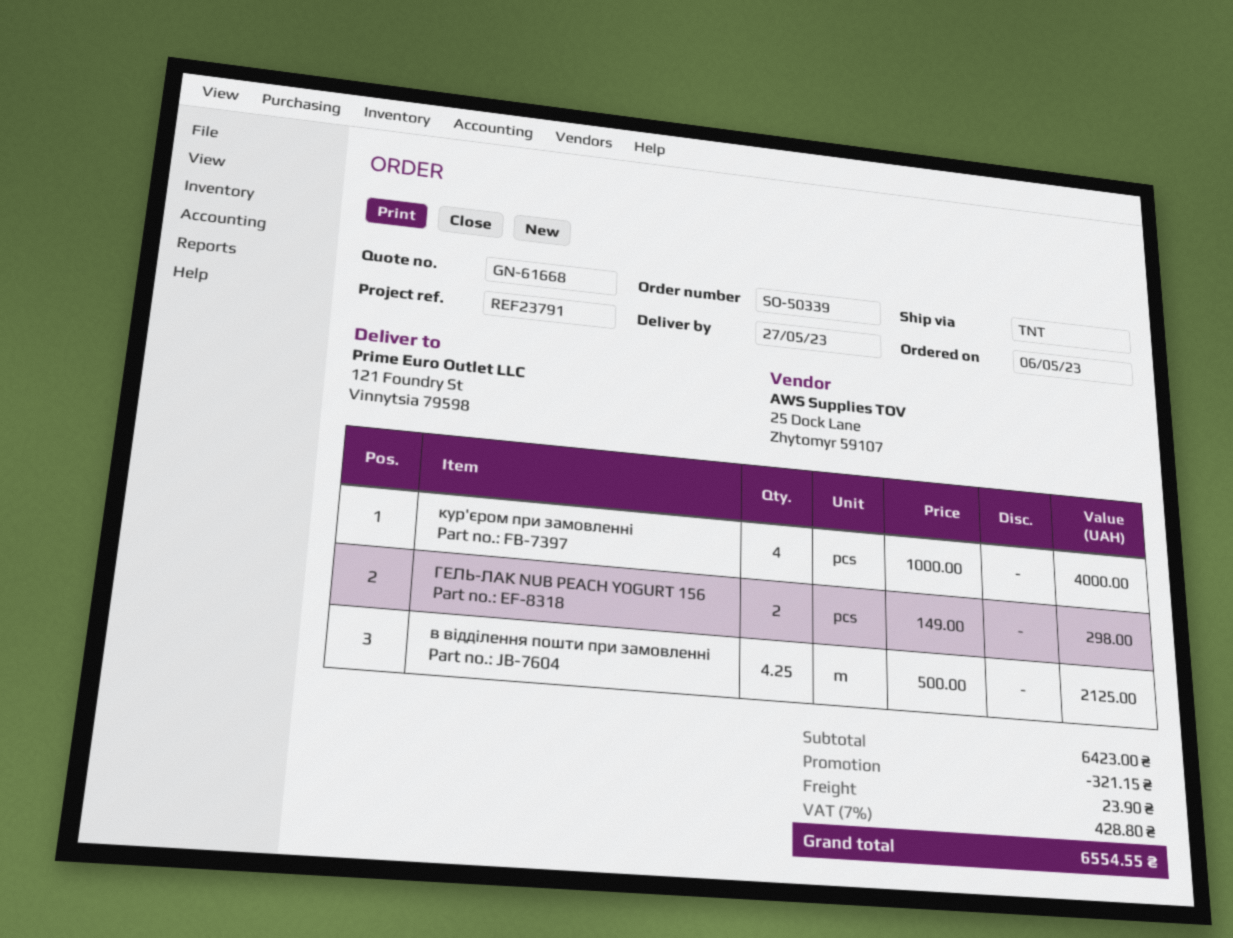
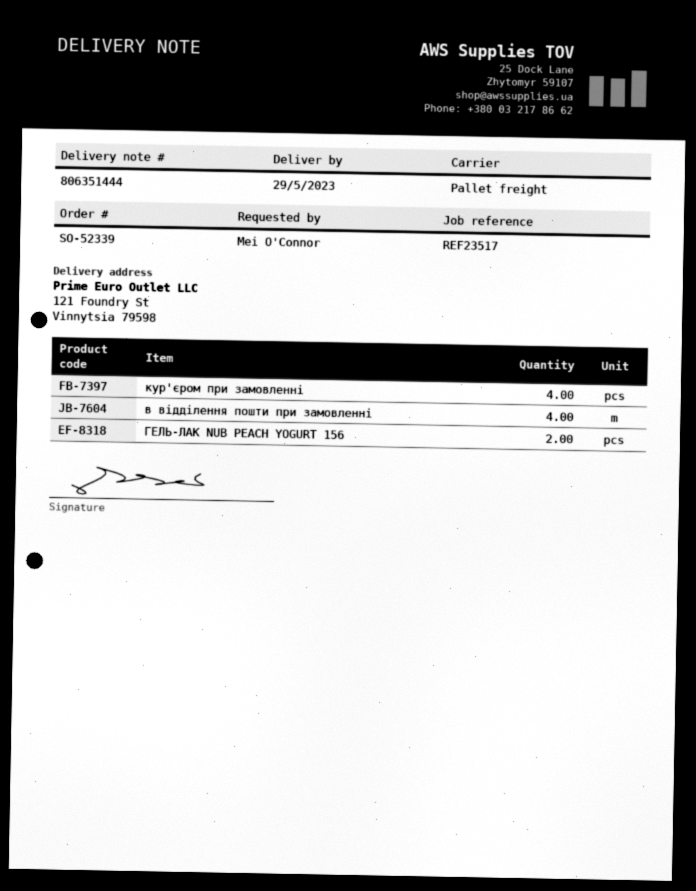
order number: SO-50339 -> SO-52339
delivery date: 2023-05-27 -> 2023-05-29
reference: REF23791 -> REF23517
shipping method: TNT -> pallet freight
в відділення пошти при замовленні: 4.25 -> 4

